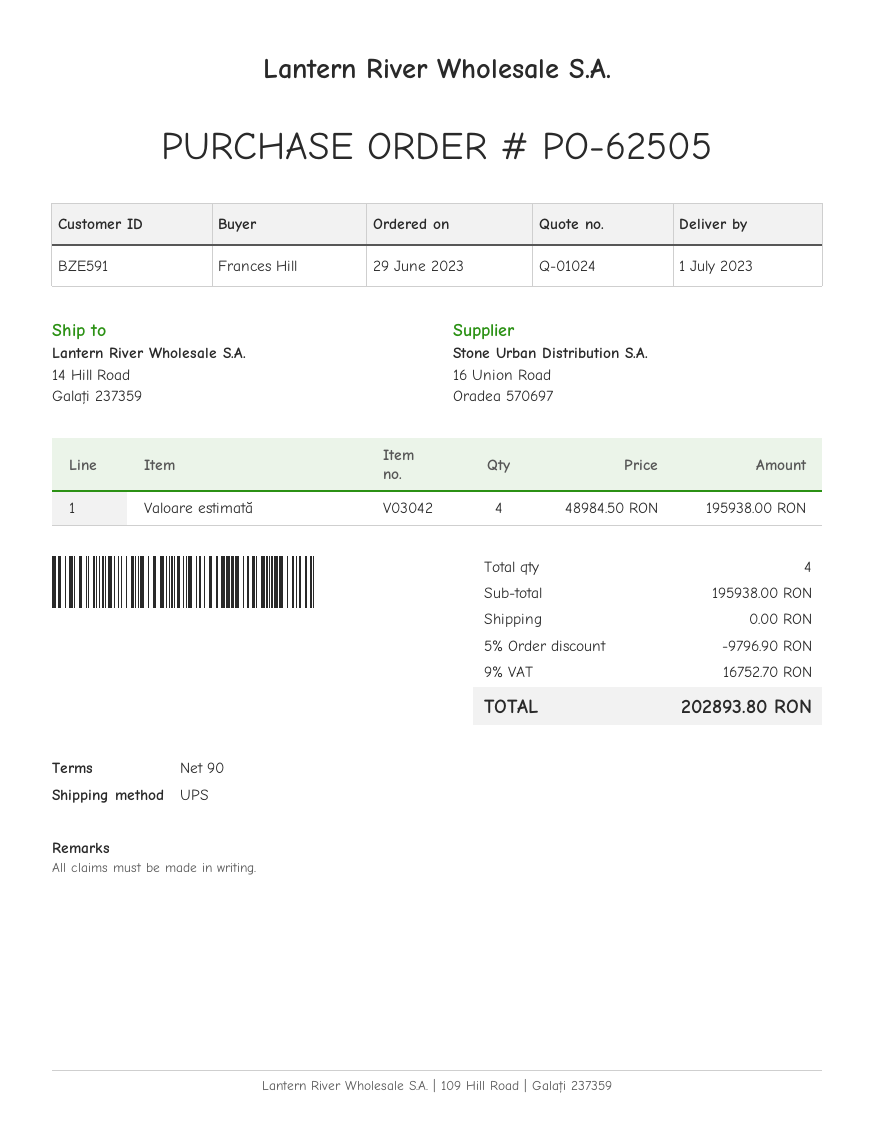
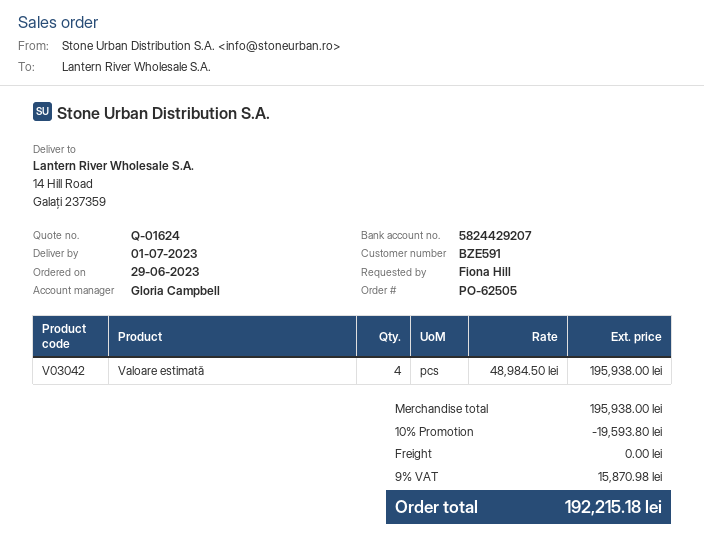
quote number: Q-01024 -> Q-01624
ordered by: Frances Hill -> Fiona Hill
discount: 5% = 9796.90 -> 10% = 19593.80
tax: 9% = 16752.70 -> 9% = 15870.98
total: 202893.80 -> 192215.18

